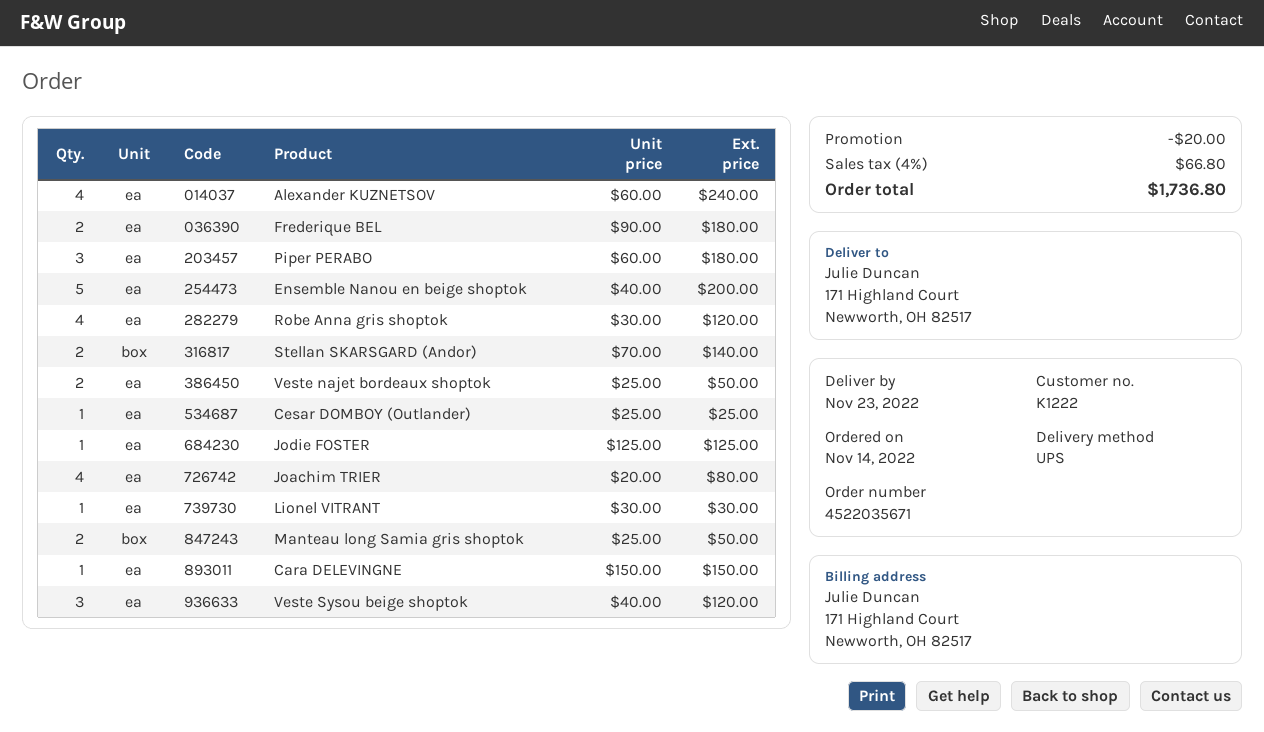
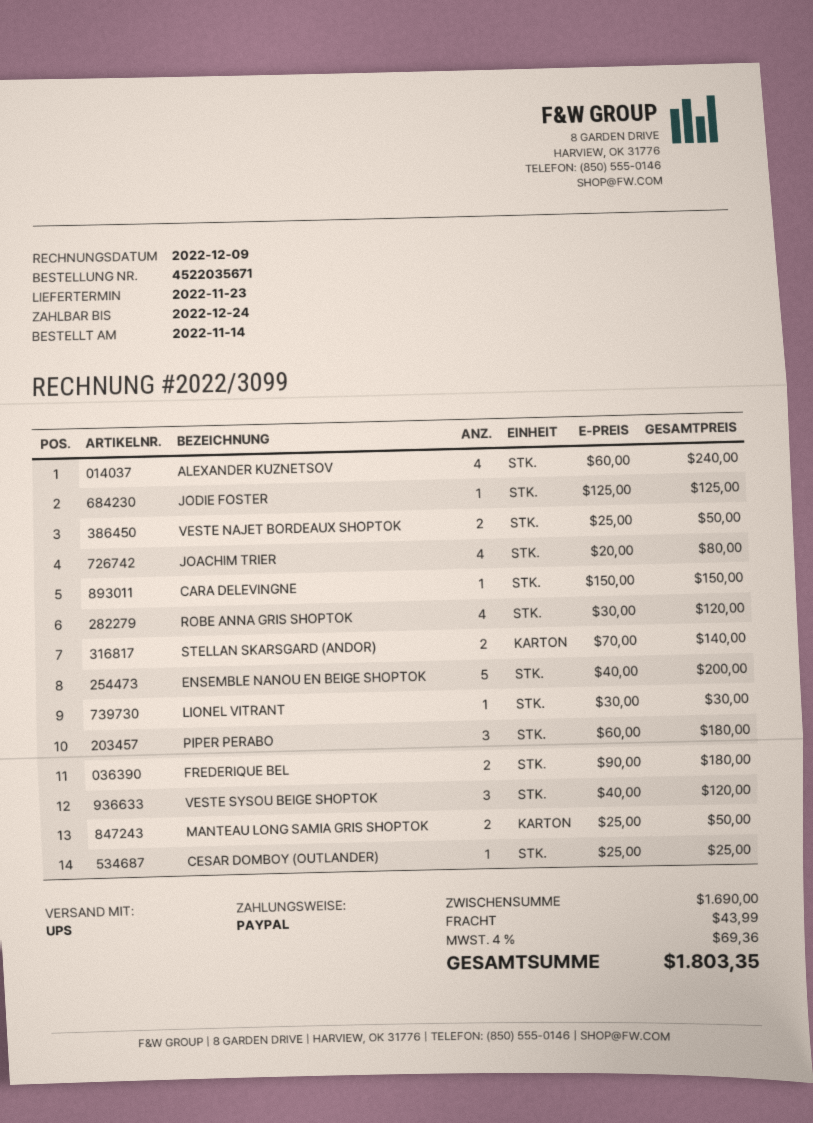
discount: 20.00 -> none
shipping: none -> 43.99
tax: 4% = 66.80 -> 4% = 69.36
total: 1736.80 -> 1803.35

